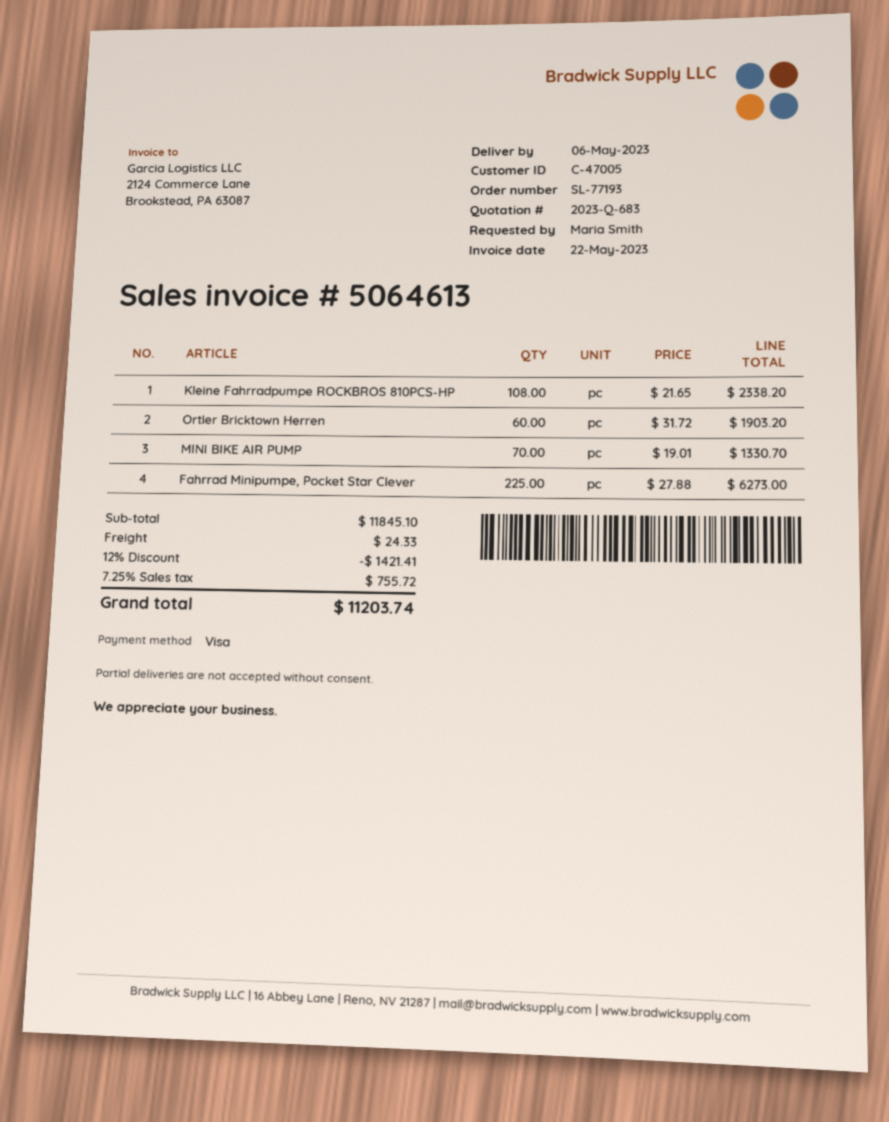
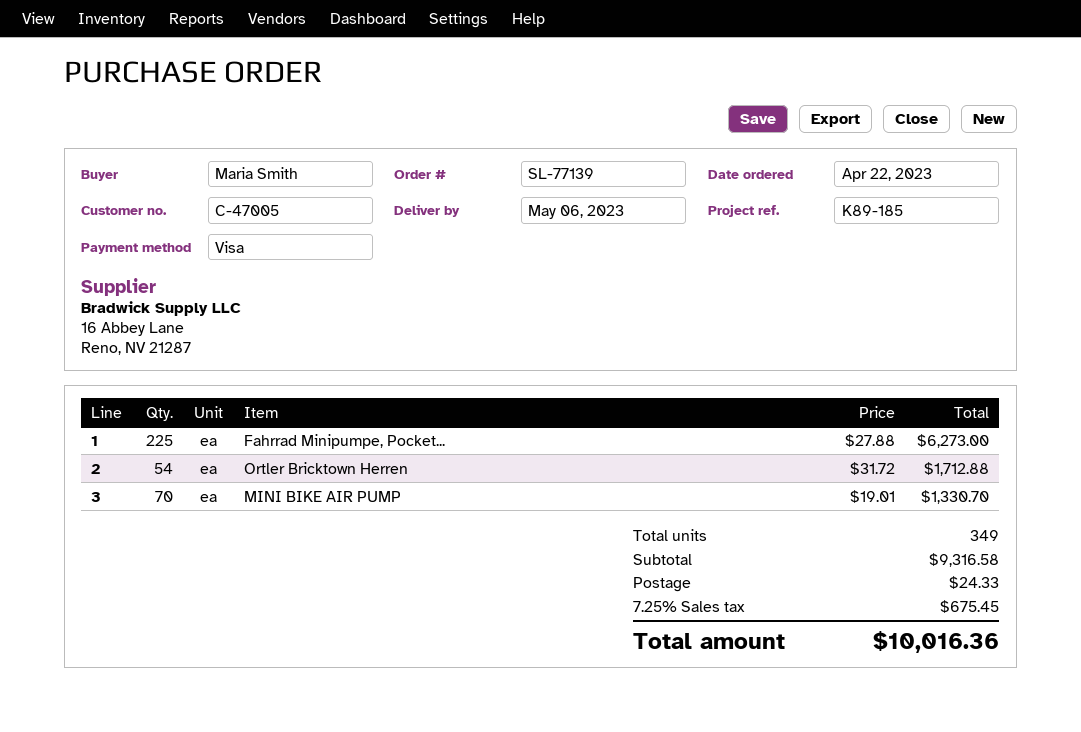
order number: SL-77193 -> SL-77139
Kleine Fahrradpumpe ROCKBROS 810PCS-HP: 108 x 21.65 = 2338.20 -> none
Ortler Bricktown Herren: 60 x 31.72 = 1903.20 -> 54 x 31.72 = 1712.88
subtotal: 11845.10 -> 9316.58
discount: 12% = 1421.41 -> none
tax: 7.25% = 755.72 -> 7.25% = 675.45
total: 11203.74 -> 10016.36

